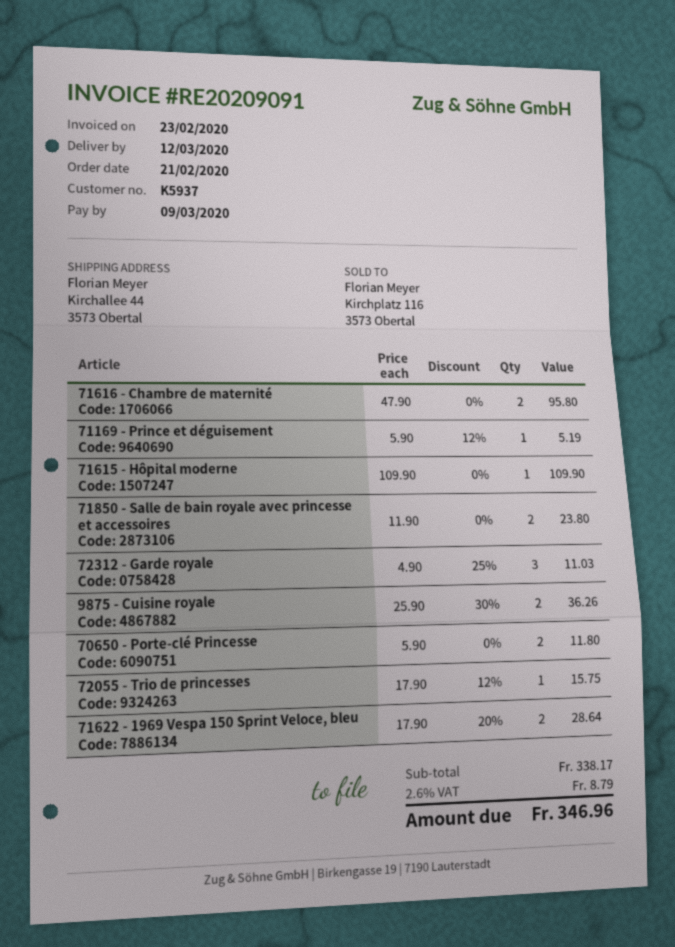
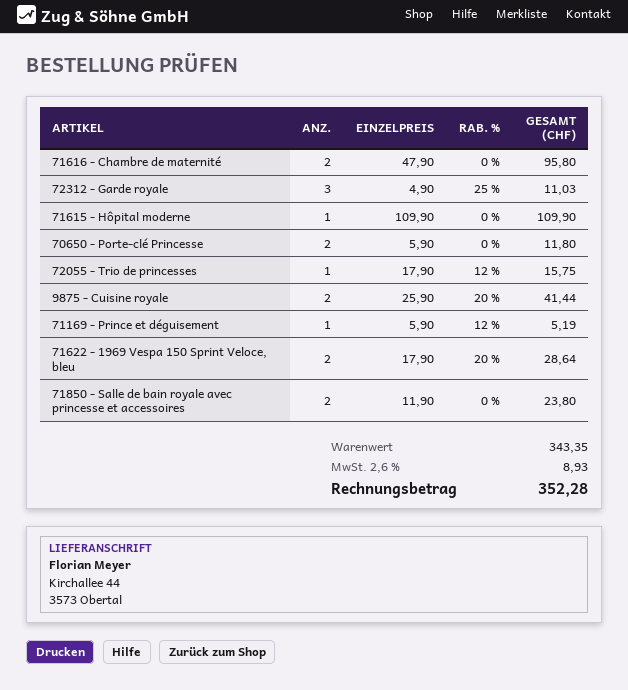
9875 - Cuisine royale: 2 x 25.90 - 30% = 36.26 -> 2 x 25.90 - 20% = 41.44
subtotal: 338.17 -> 343.35
tax: 2.6% = 8.79 -> 2.6% = 8.93
total: 346.96 -> 352.28

